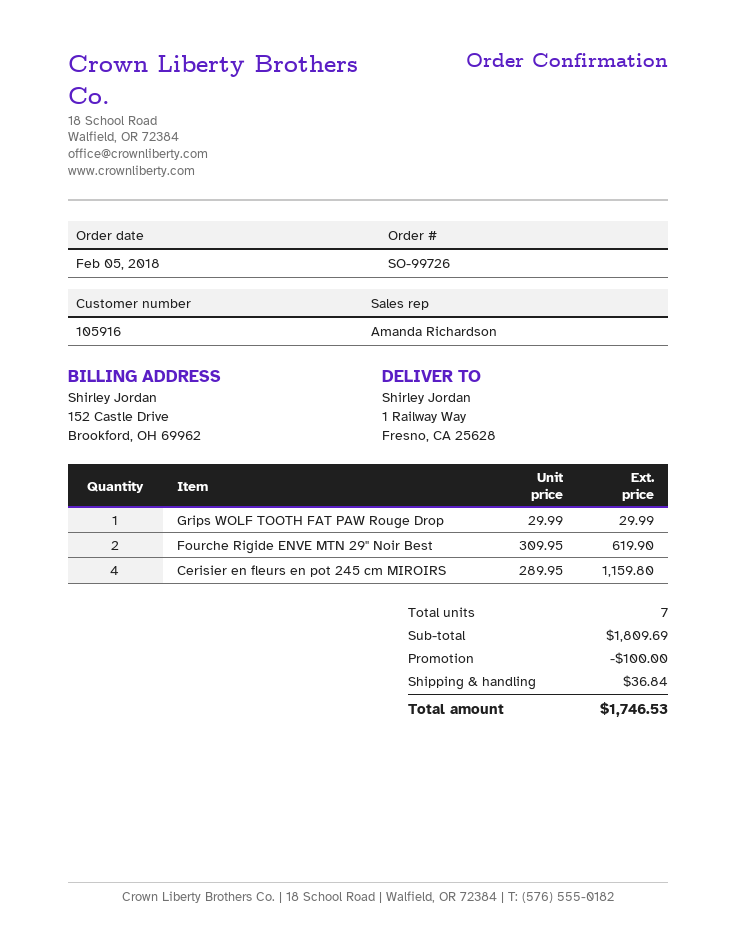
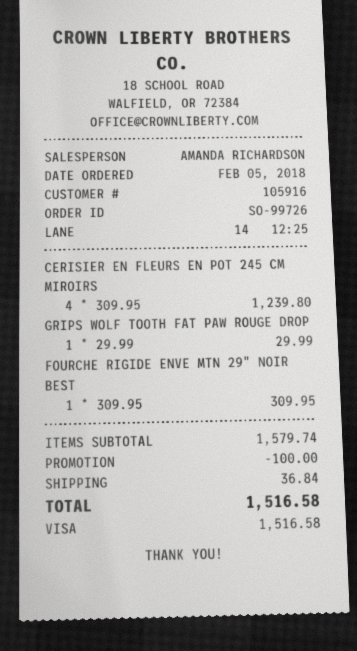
Fourche Rigide ENVE MTN 29" Noir Best: 2 x 309.95 = 619.90 -> 1 x 309.95 = 309.95
Cerisier en fleurs en pot 245 cm MIROIRS: 4 x 289.95 = 1159.80 -> 4 x 309.95 = 1239.80
subtotal: 1809.69 -> 1579.74
total: 1746.53 -> 1516.58

